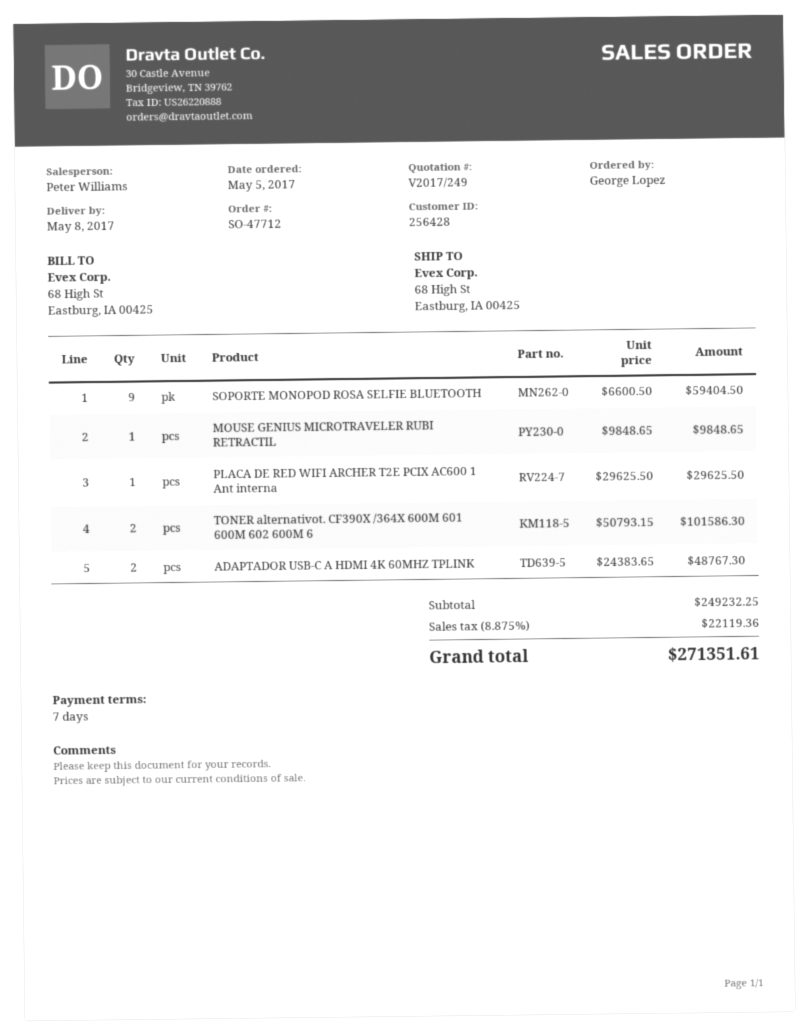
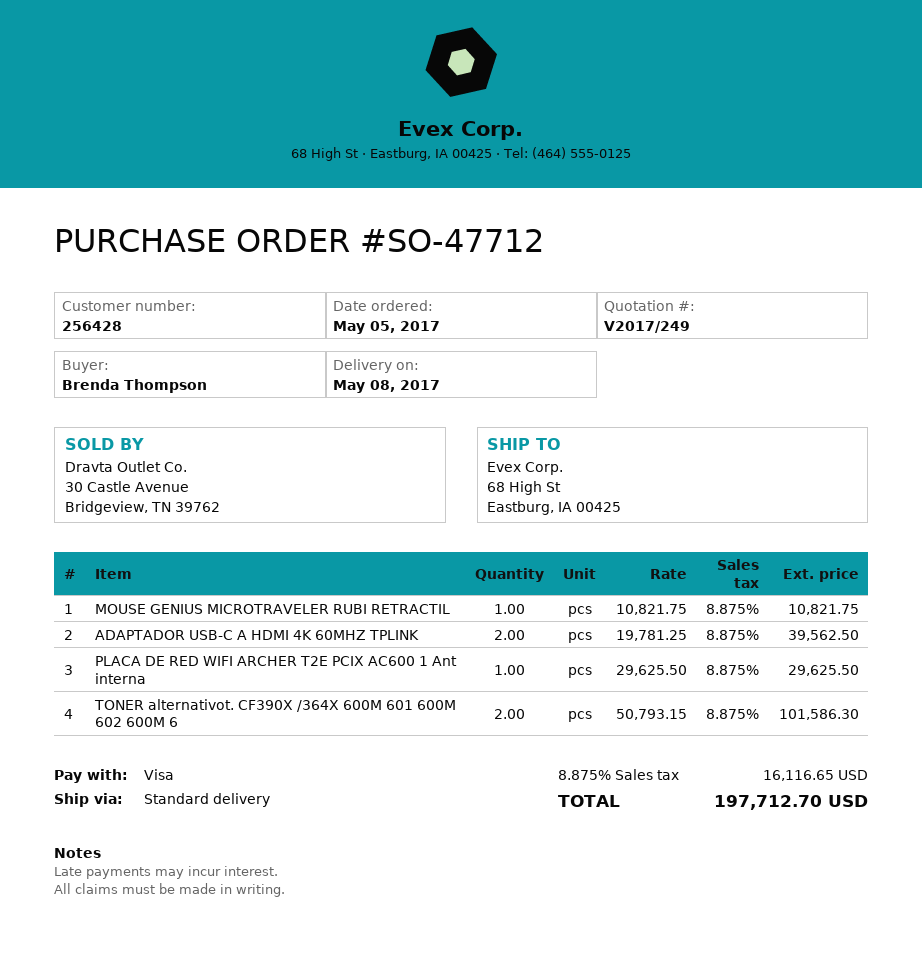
ordered by: George Lopez -> Brenda Thompson
SOPORTE MONOPOD ROSA SELFIE BLUETOOTH: 9 x 6600.50 = 59404.50 -> none
MOUSE GENIUS MICROTRAVELER RUBI RETRACTIL: 1 x 9848.65 = 9848.65 -> 1 x 10821.75 = 10821.75
ADAPTADOR USB-C A HDMI 4K 60MHZ TPLINK: 2 x 24383.65 = 48767.30 -> 2 x 19781.25 = 39562.50
tax: 8.875% = 22119.36 -> 8.875% = 16116.65
total: 271351.61 -> 197712.70

